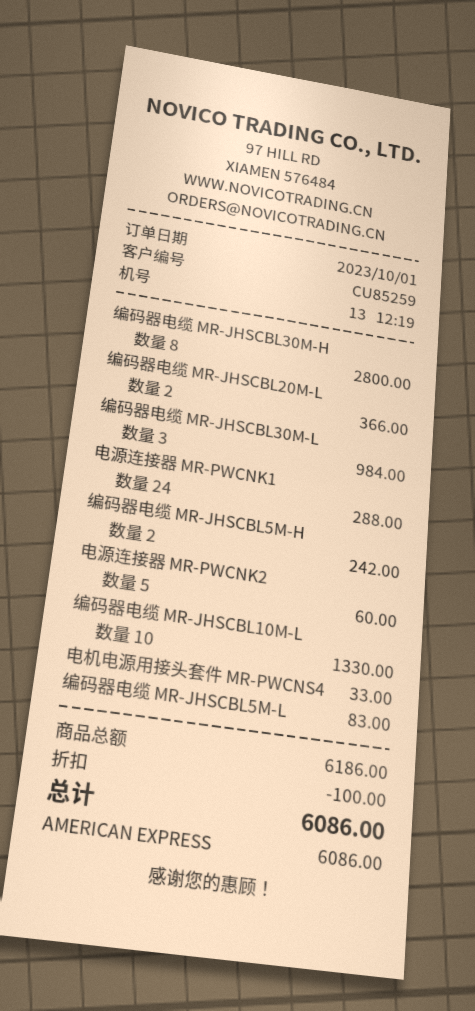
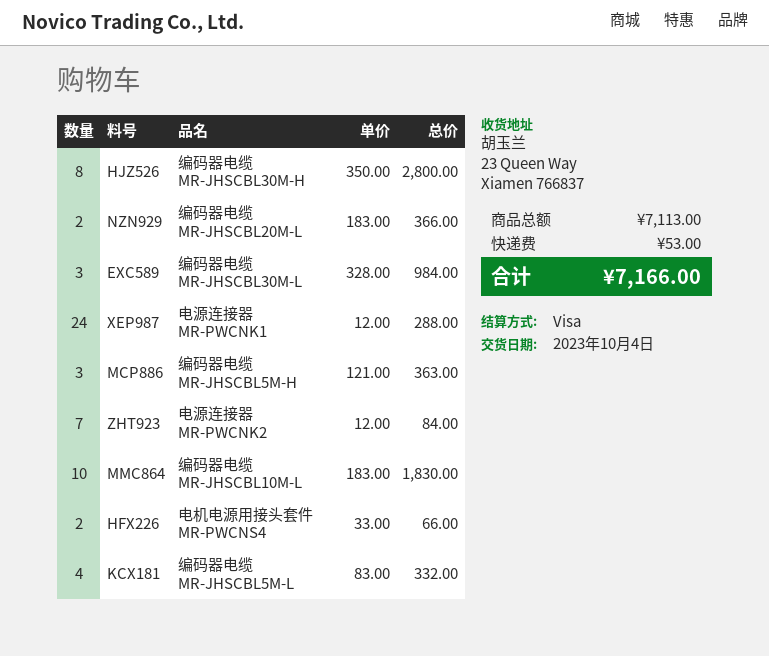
payment method: American Express -> Visa
编码器电缆 MR-JHSCBL5M-H: 2 for 242.00 -> 3 for 363.00
电源连接器 MR-PWCNK2: 5 for 60.00 -> 7 for 84.00
编码器电缆 MR-JHSCBL10M-L: 10 for 1330.00 -> 10 for 1830.00
电机电源用接头套件 MR-PWCNS4: 1 for 33.00 -> 2 for 66.00
编码器电缆 MR-JHSCBL5M-L: 1 for 83.00 -> 4 for 332.00
subtotal: 6186.00 -> 7113.00
discount: 100.00 -> none
shipping: none -> 53.00
total: 6086.00 -> 7166.00

